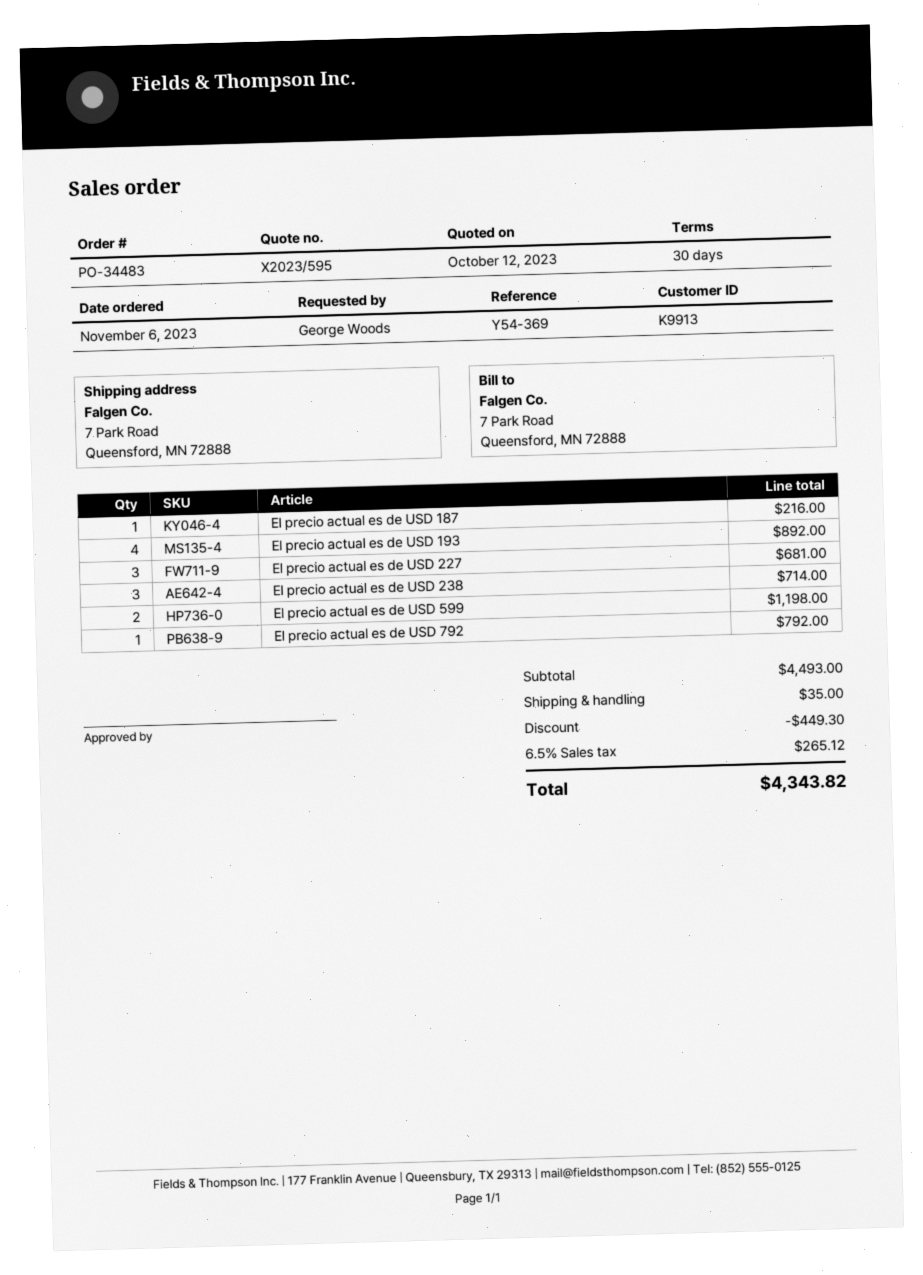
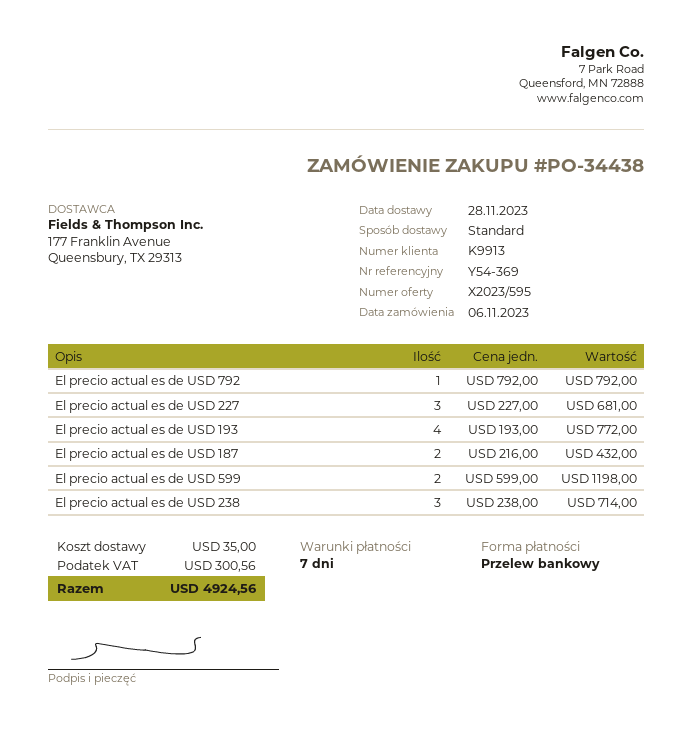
order number: PO-34483 -> PO-34438
payment terms: 30 days -> 7 days
El precio actual es de USD 187: 1 for 216.00 -> 2 for 432.00
El precio actual es de USD 193: 4 for 892.00 -> 4 for 772.00
discount: 449.30 -> none
tax: 265.12 -> 300.56
total: 4343.82 -> 4924.56

